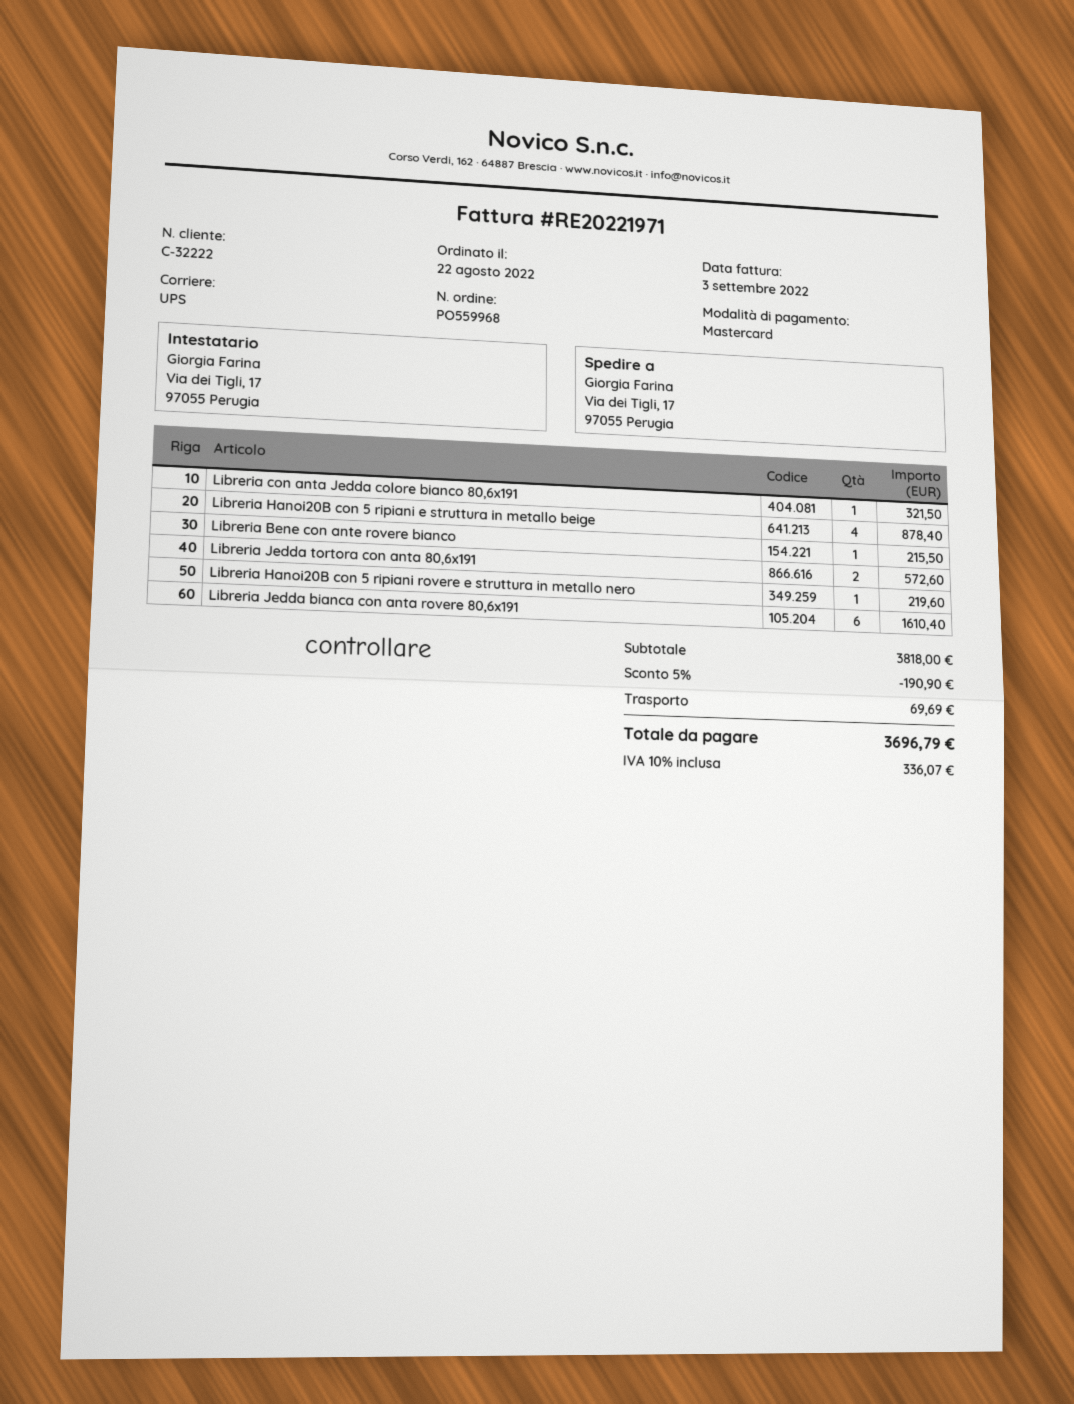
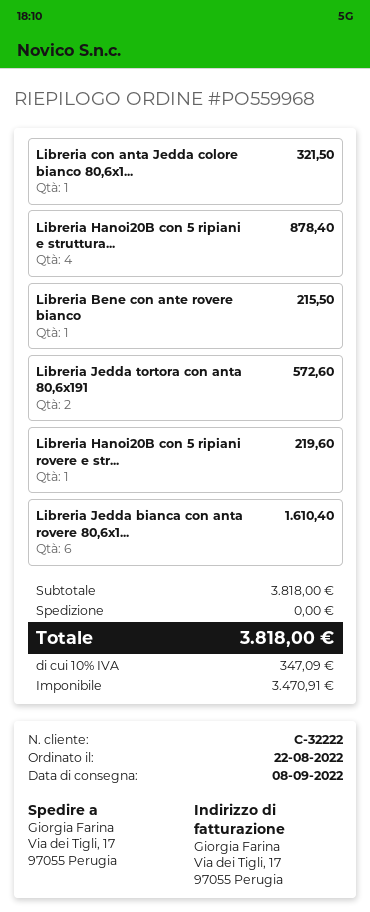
discount: 5% = 190.90 -> none
shipping: 69.69 -> 0.00
tax: 10% = 336.07 -> 10% = 347.09
total: 3696.79 -> 3818.00

